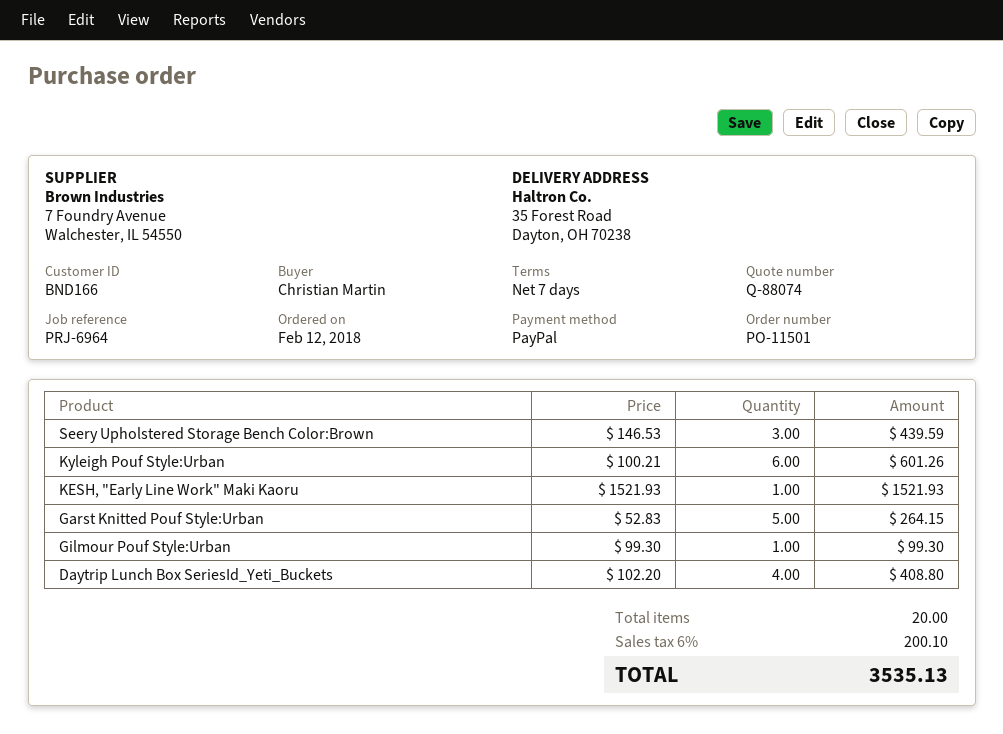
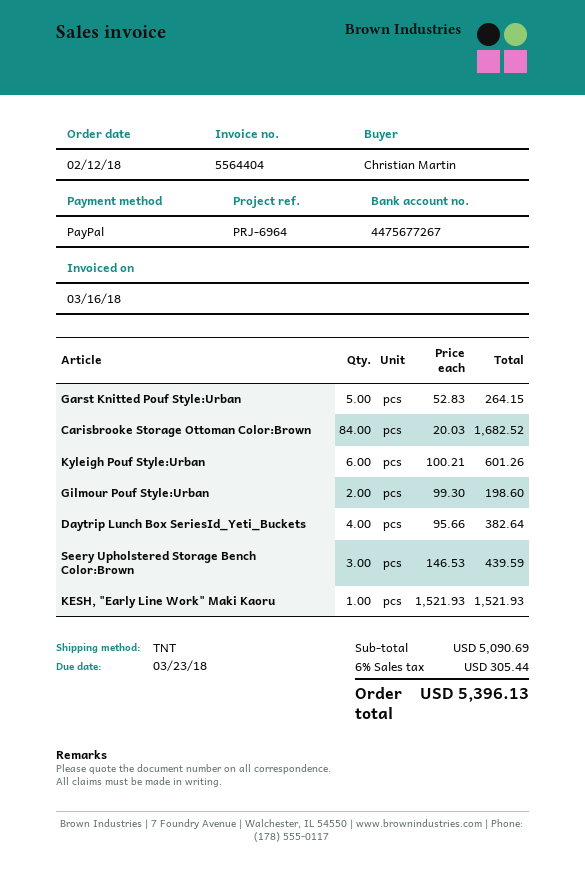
Gilmour Pouf Style:Urban: 1 x 99.30 = 99.30 -> 2 x 99.30 = 198.60
Daytrip Lunch Box SeriesId_Yeti_Buckets: 4 x 102.20 = 408.80 -> 4 x 95.66 = 382.64
Carisbrooke Storage Ottoman Color:Brown: none -> 84 x 20.03 = 1682.52
tax: 6% = 200.10 -> 6% = 305.44
total: 3535.13 -> 5396.13

